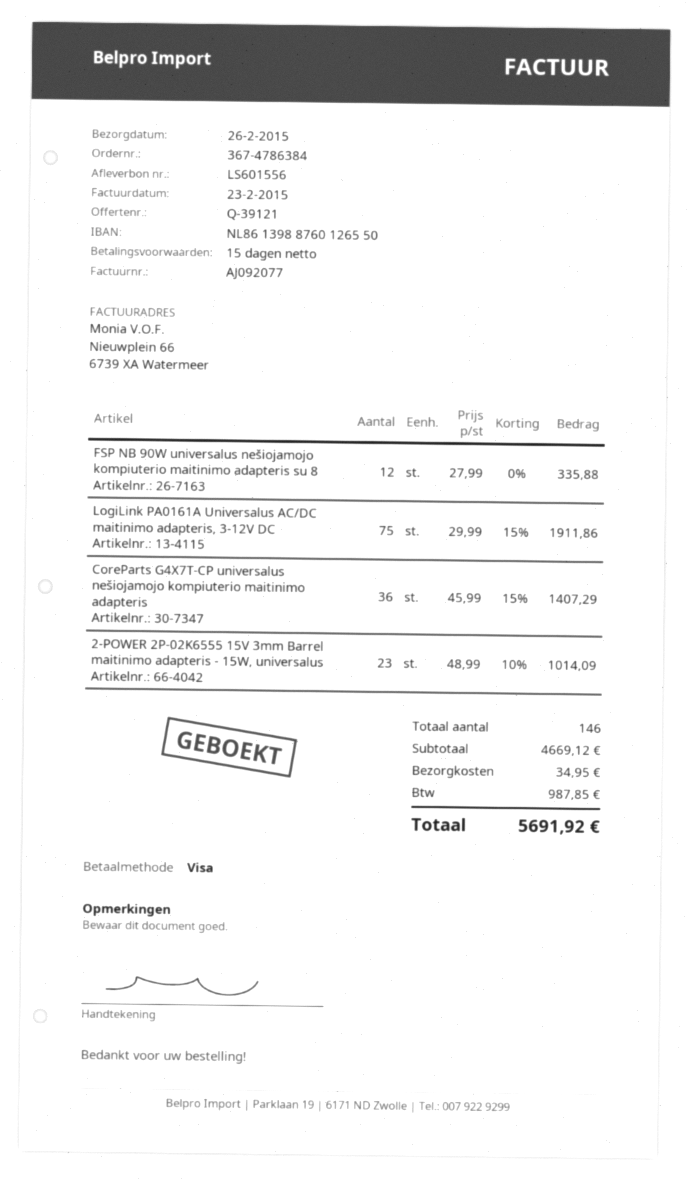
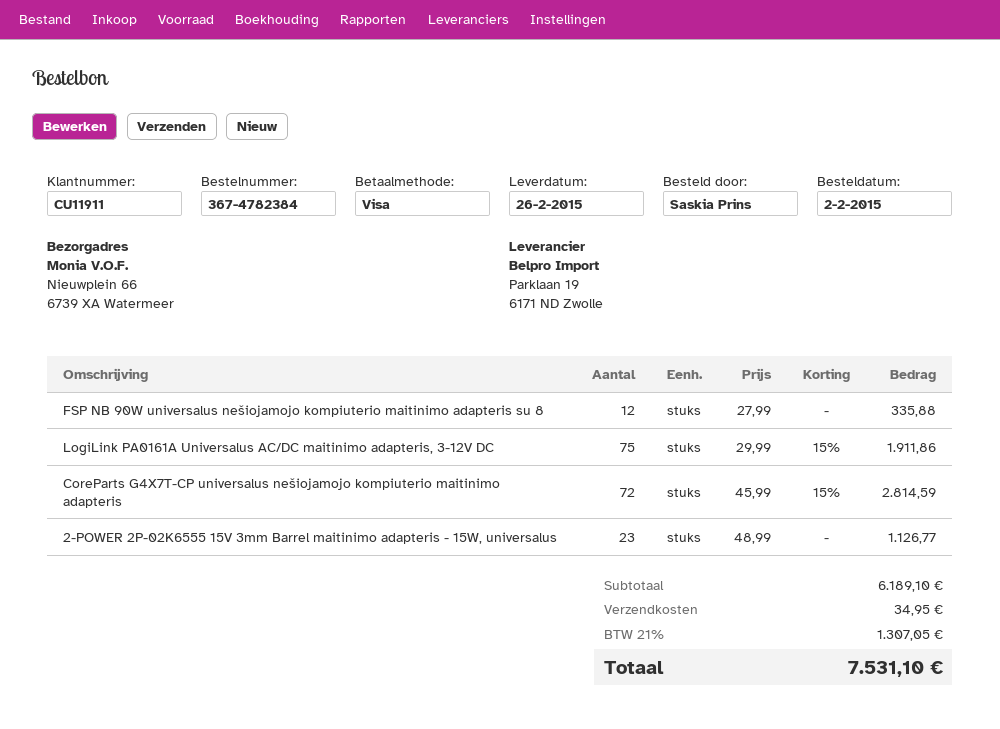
order number: 367-4786384 -> 367-4782384
CoreParts G4X7T-CP universalus nešiojamojo kompiuterio maitinimo adapteris: 36 x 45.99 - 15% = 1407.29 -> 72 x 45.99 - 15% = 2814.59
2-POWER 2P-02K6555 15V 3mm Barrel maitinimo adapteris - 15W, universalus: 23 x 48.99 - 10% = 1014.09 -> 23 x 48.99 = 1126.77
subtotal: 4669.12 -> 6189.10
tax: 987.85 -> 1307.05
total: 5691.92 -> 7531.10

